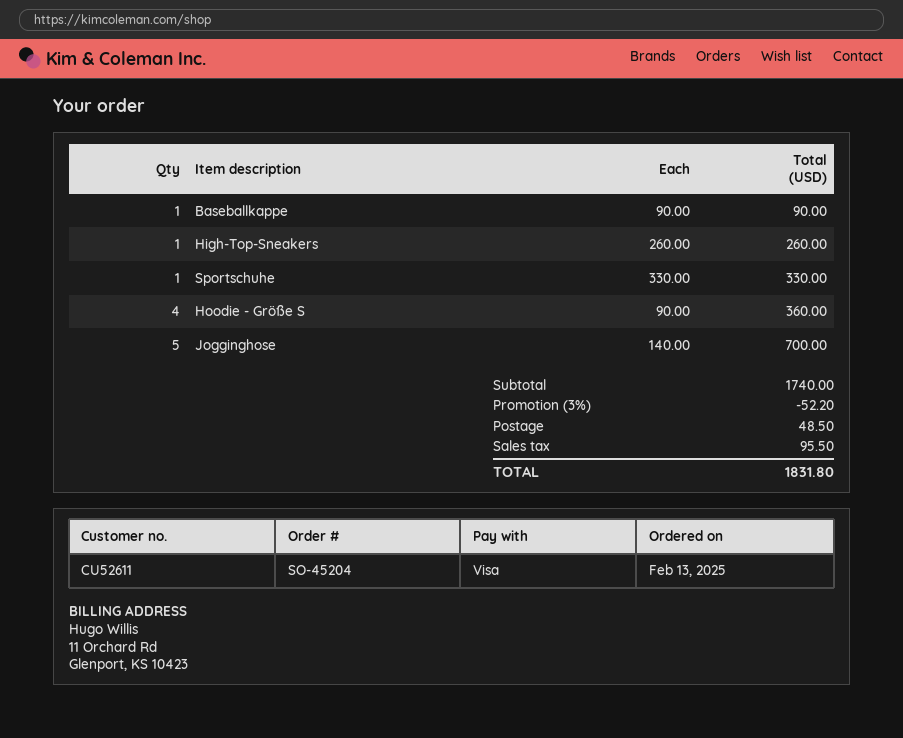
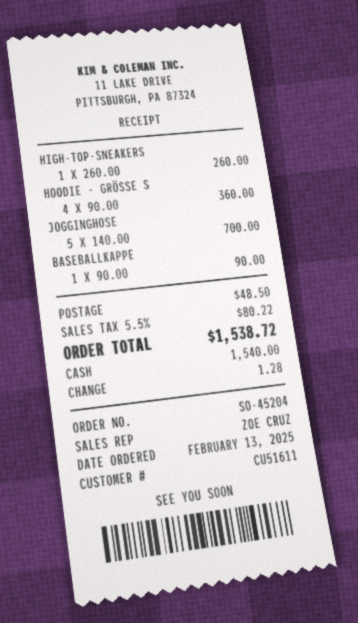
customer number: CU52611 -> CU51611
payment method: Visa -> cash
Sportschuhe: 1 x 330.00 = 330.00 -> none
discount: 3% = 52.20 -> none
tax: 95.50 -> 80.22
total: 1831.80 -> 1538.72

